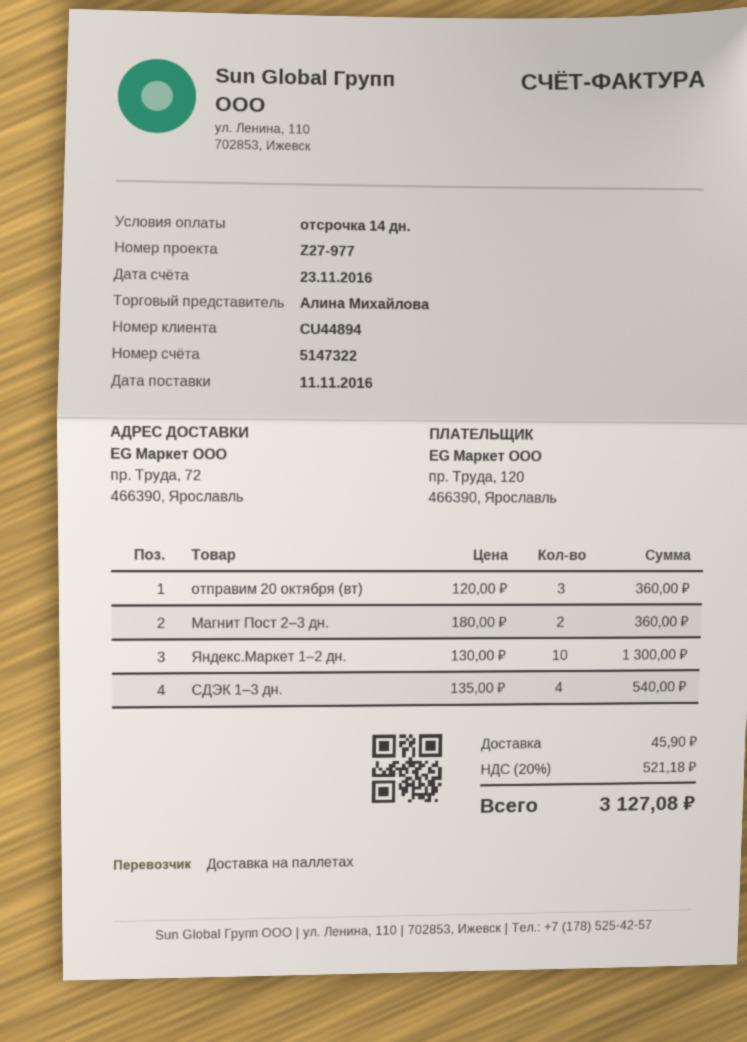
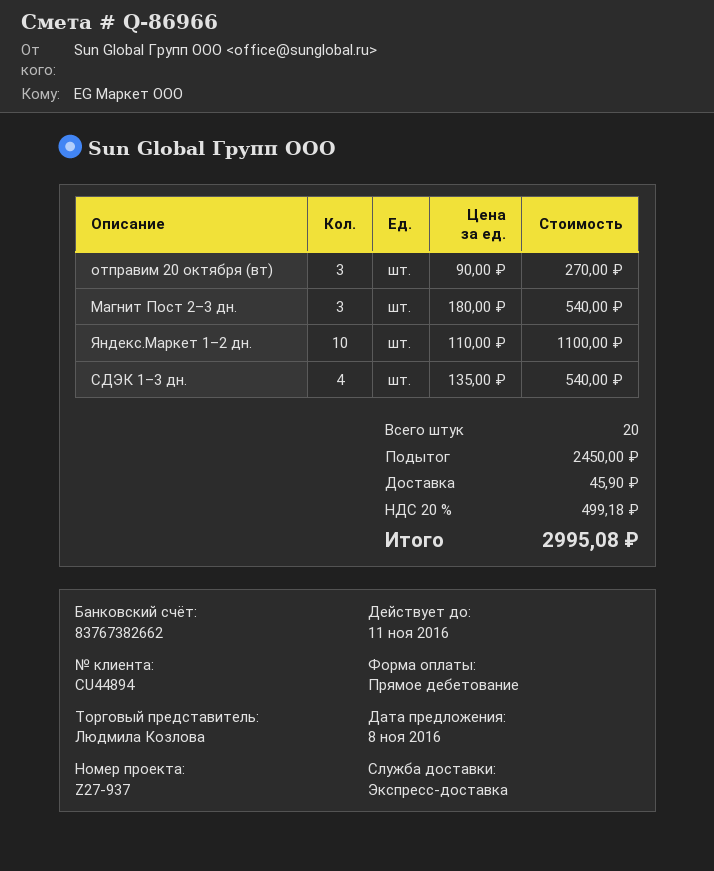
reference: Z27-977 -> Z27-937
sales rep: Алина Михайлова -> Людмила Козлова
shipping method: pallet freight -> express
отправим 20 октября (вт): 3 x 120.00 = 360.00 -> 3 x 90.00 = 270.00
Магнит Пост 2–3 дн.: 2 x 180.00 = 360.00 -> 3 x 180.00 = 540.00
Яндекс.Маркет 1–2 дн.: 10 x 130.00 = 1300.00 -> 10 x 110.00 = 1100.00
tax: 20% = 521.18 -> 20% = 499.18
total: 3127.08 -> 2995.08

